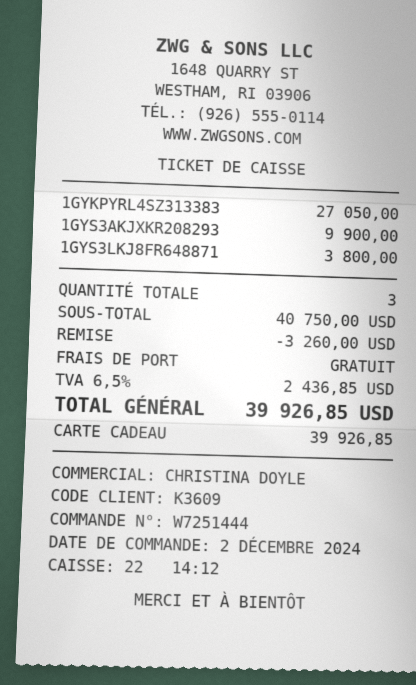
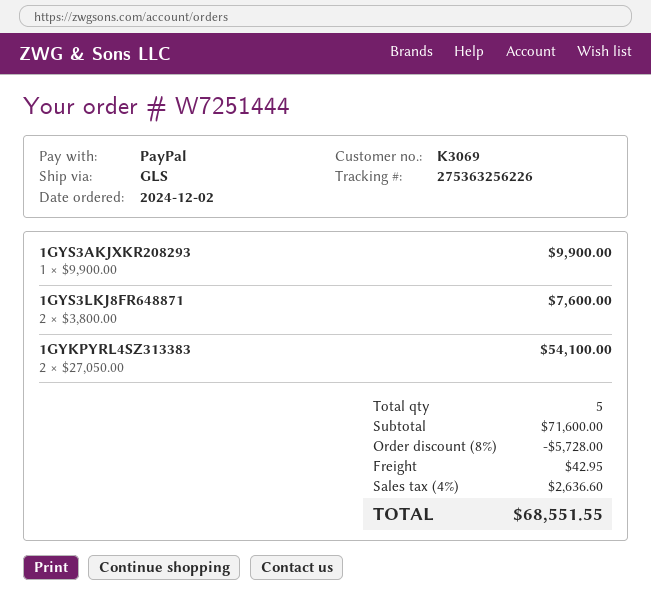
customer number: K3609 -> K3069
payment method: gift card -> PayPal
1GYKPYRL4SZ313383: 1 x 27050.00 = 27050.00 -> 2 x 27050.00 = 54100.00
1GYS3LKJ8FR648871: 1 x 3800.00 = 3800.00 -> 2 x 3800.00 = 7600.00
total quantity: 3 -> 5
subtotal: 40750.00 -> 71600.00
discount: 3260.00 -> 5728.00
shipping: 0.00 -> 42.95
tax: 6.5% = 2436.85 -> 4% = 2636.60
total: 39926.85 -> 68551.55

